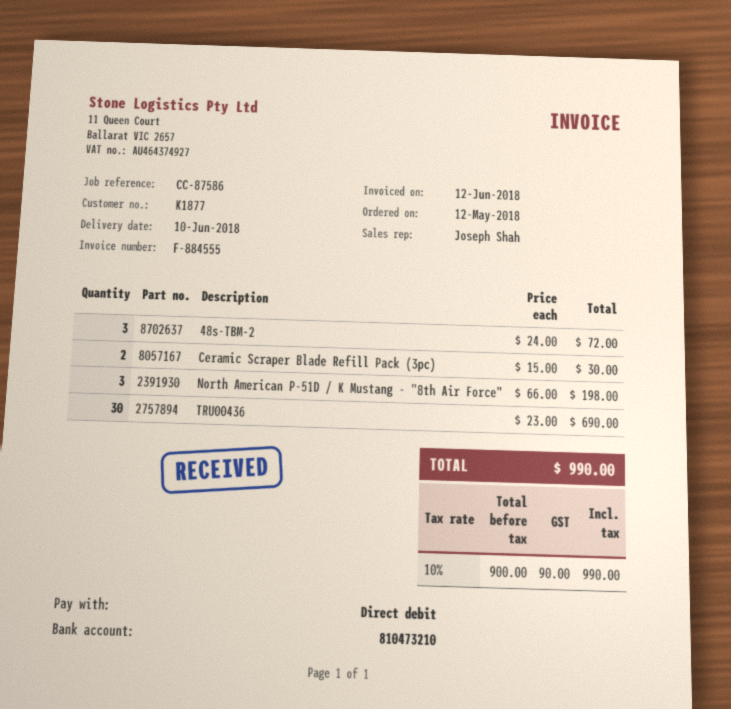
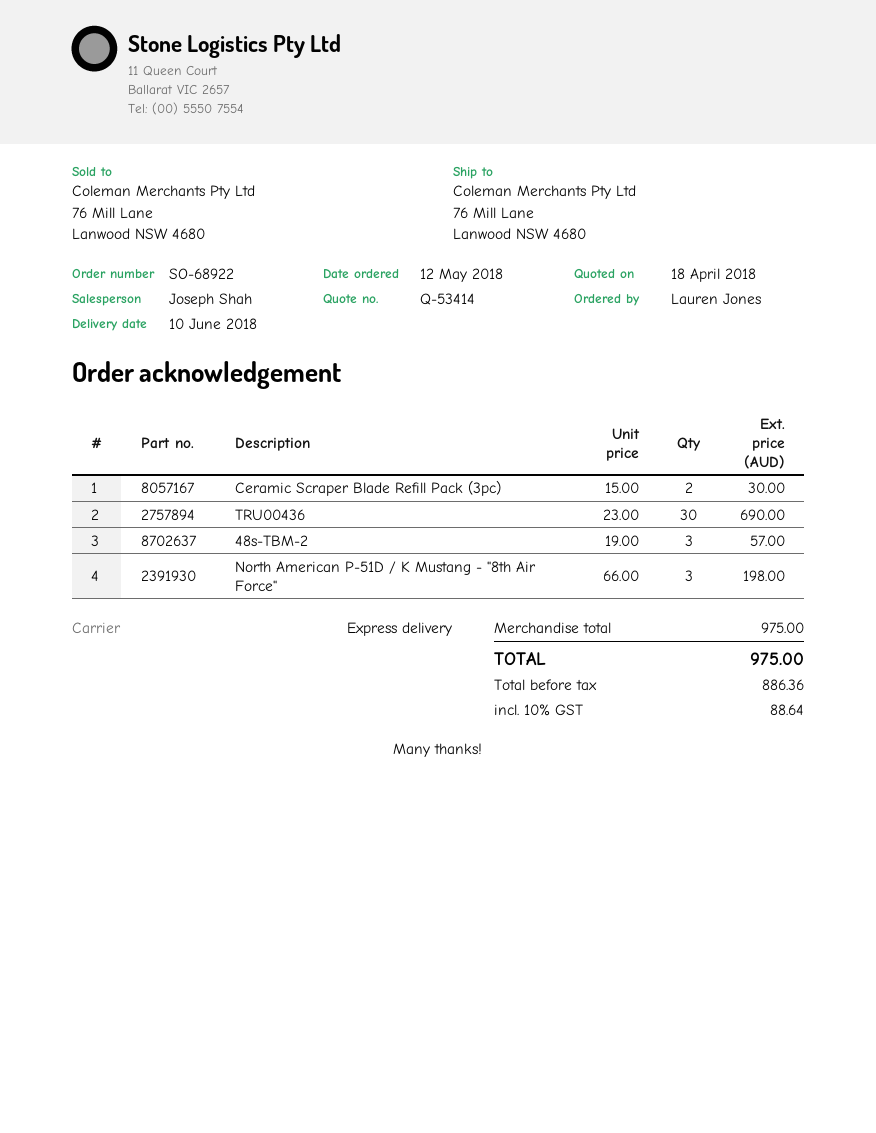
48s-TBM-2: 3 x 24.00 = 72.00 -> 3 x 19.00 = 57.00
net: 900.00 -> 886.36
tax: 10% = 90.00 -> 10% = 88.64
total: 990.00 -> 975.00

